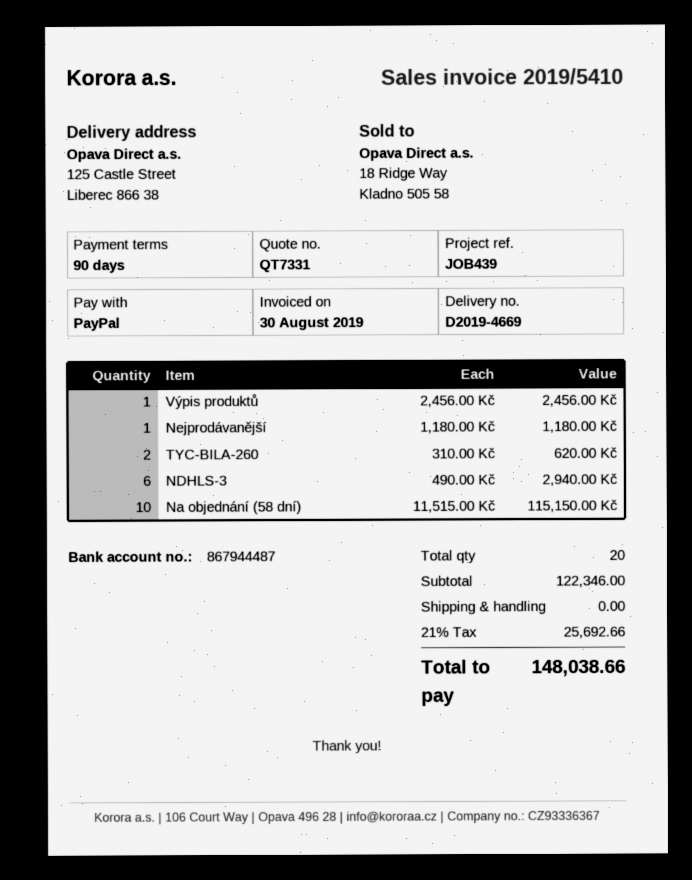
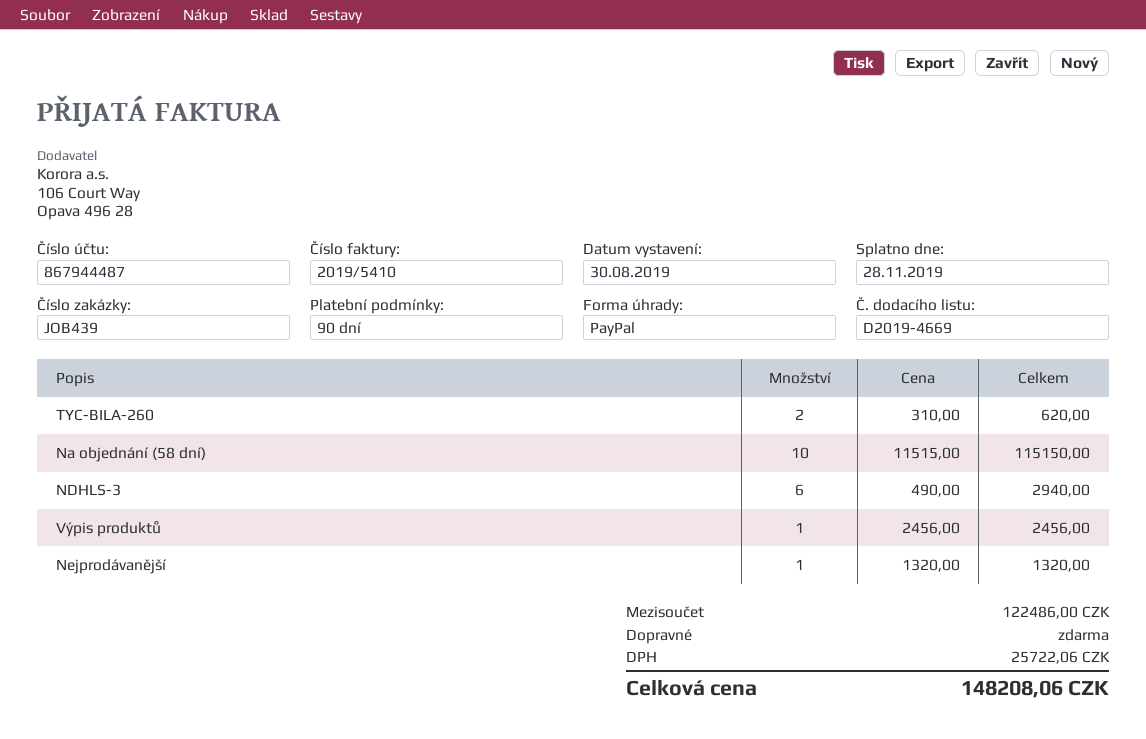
Nejprodávanější: 1 x 1180.00 = 1180.00 -> 1 x 1320.00 = 1320.00
subtotal: 122346.00 -> 122486.00
tax: 25692.66 -> 25722.06
total: 148038.66 -> 148208.06

